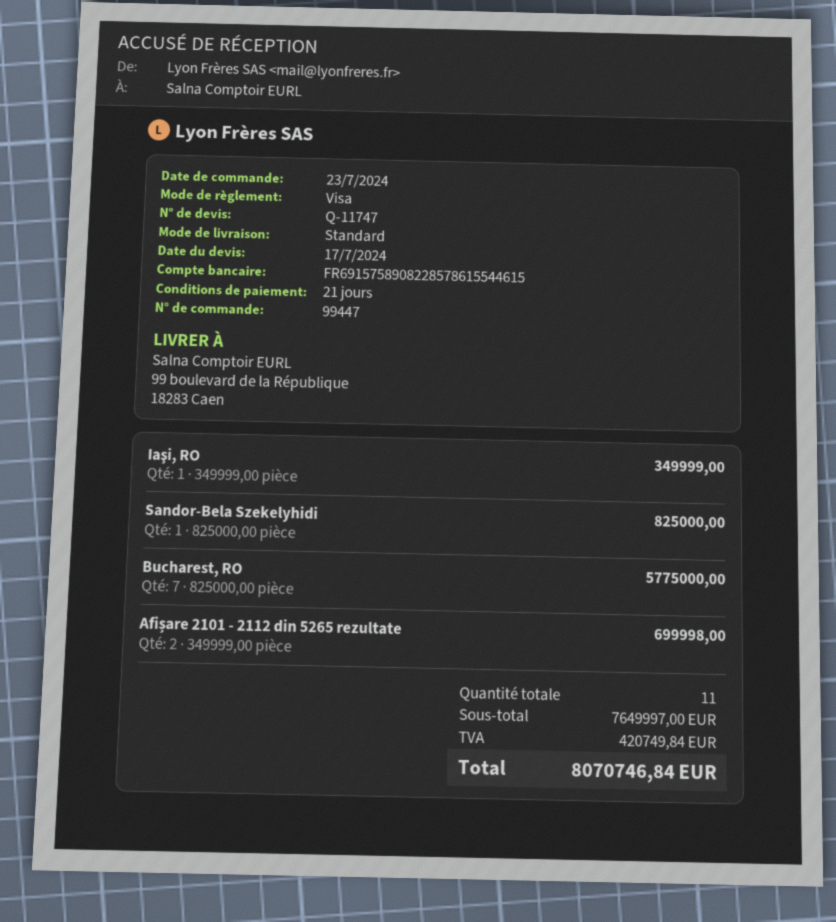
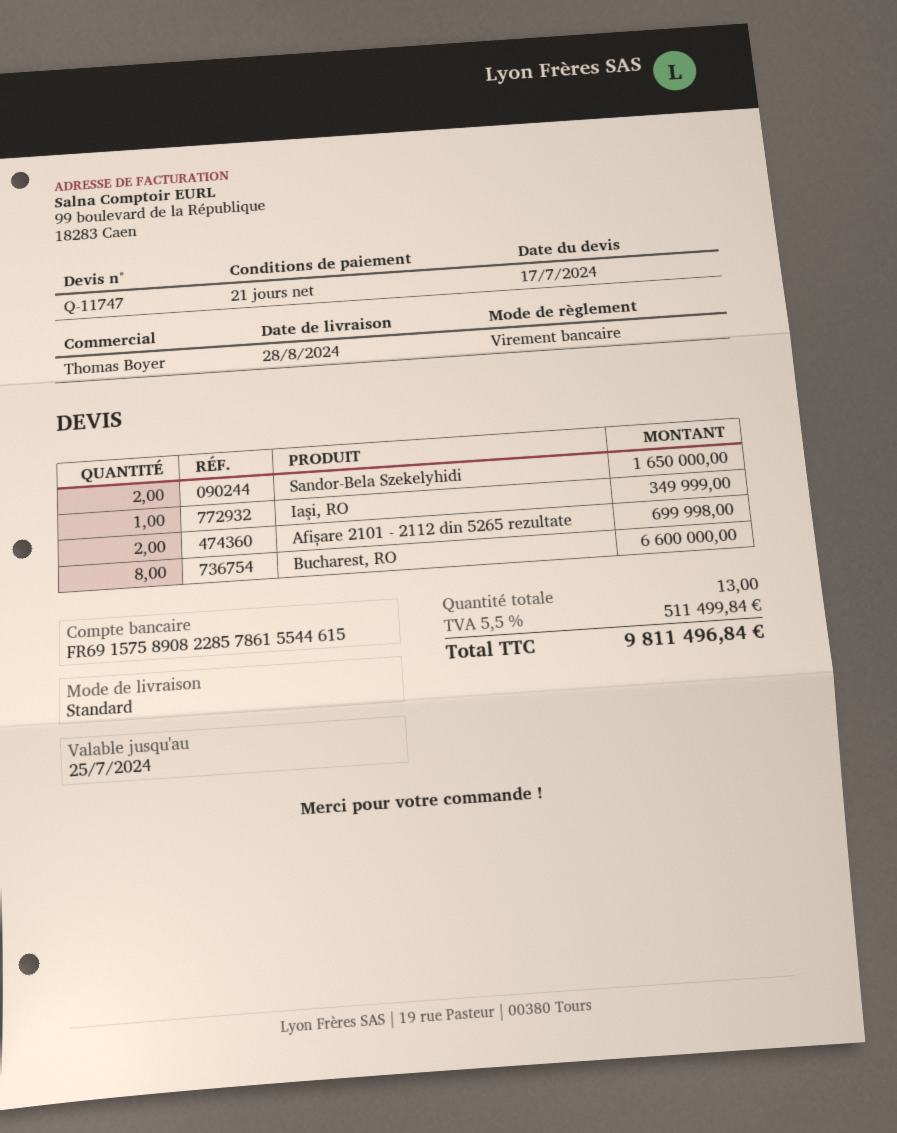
payment method: Visa -> bank transfer
Sandor-Bela Szekelyhidi: 1 for 825000.00 -> 2 for 1650000.00
Bucharest, RO: 7 for 5775000.00 -> 8 for 6600000.00
total quantity: 11 -> 13
tax: 420749.84 -> 511499.84
total: 8070746.84 -> 9811496.84

